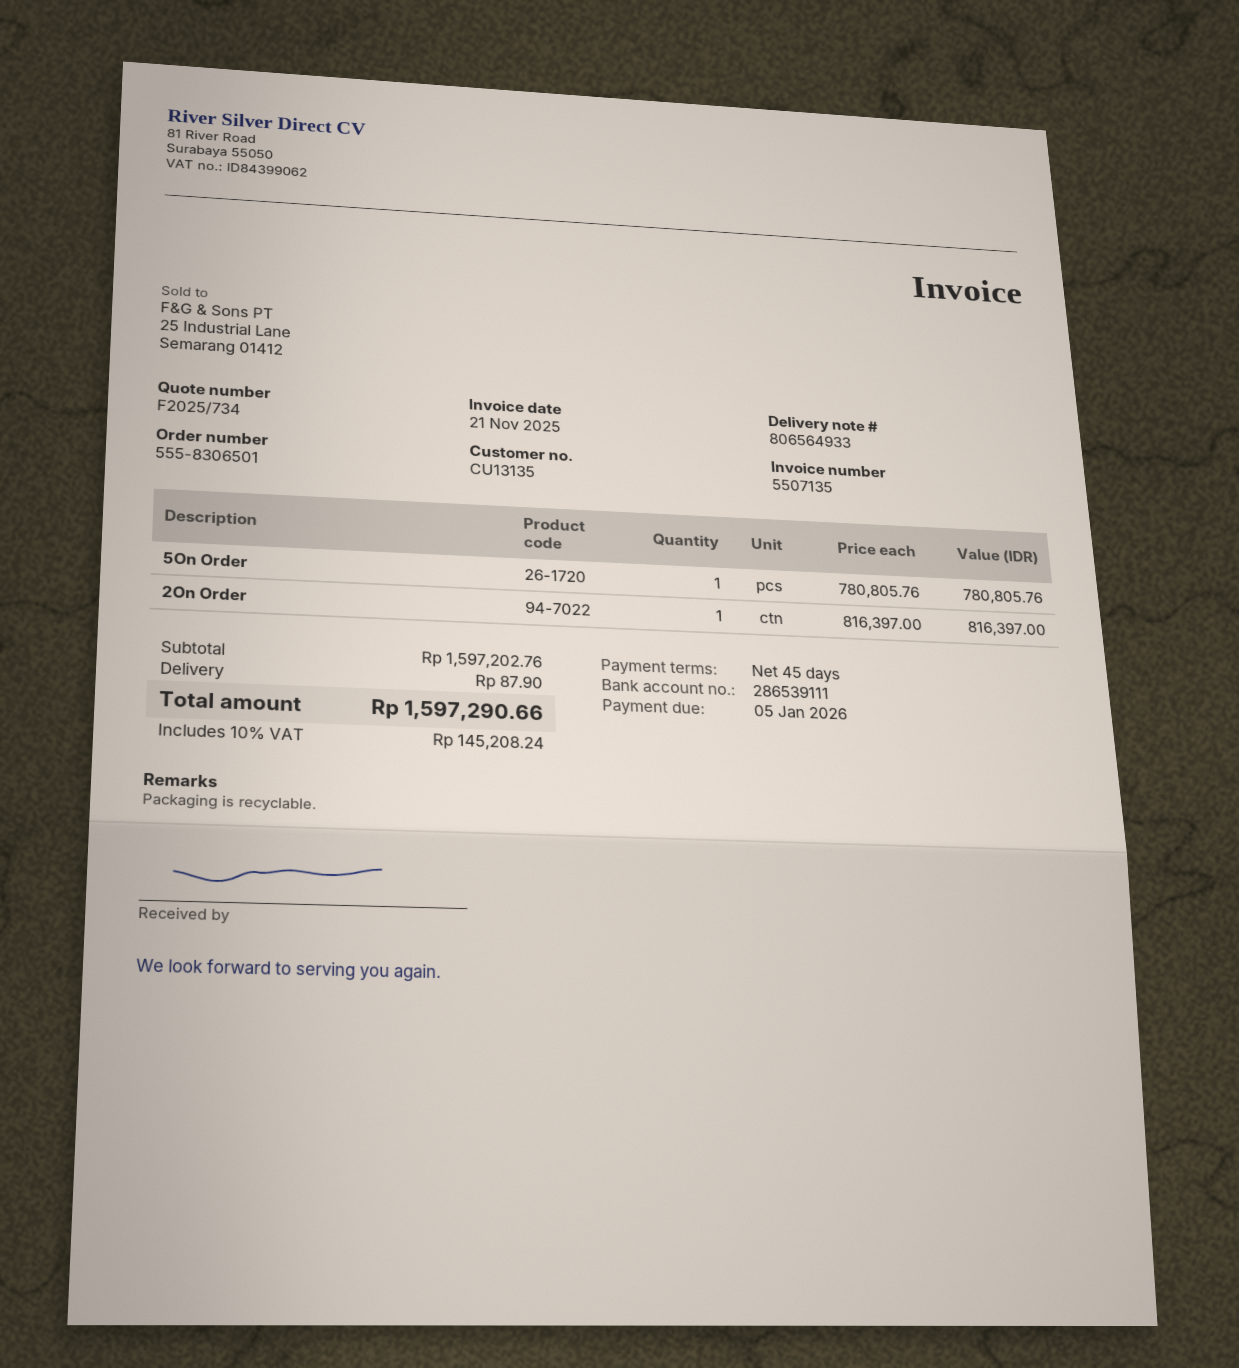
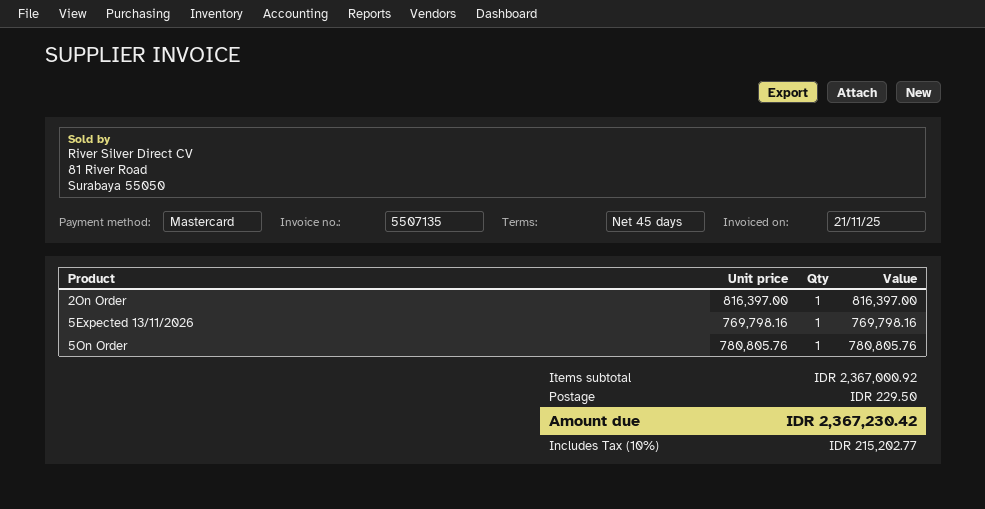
5Expected 13/11/2026: none -> 1 x 769798.16 = 769798.16
subtotal: 1597202.76 -> 2367000.92
shipping: 87.90 -> 229.50
tax: 10% = 145208.24 -> 10% = 215202.77
total: 1597290.66 -> 2367230.42

